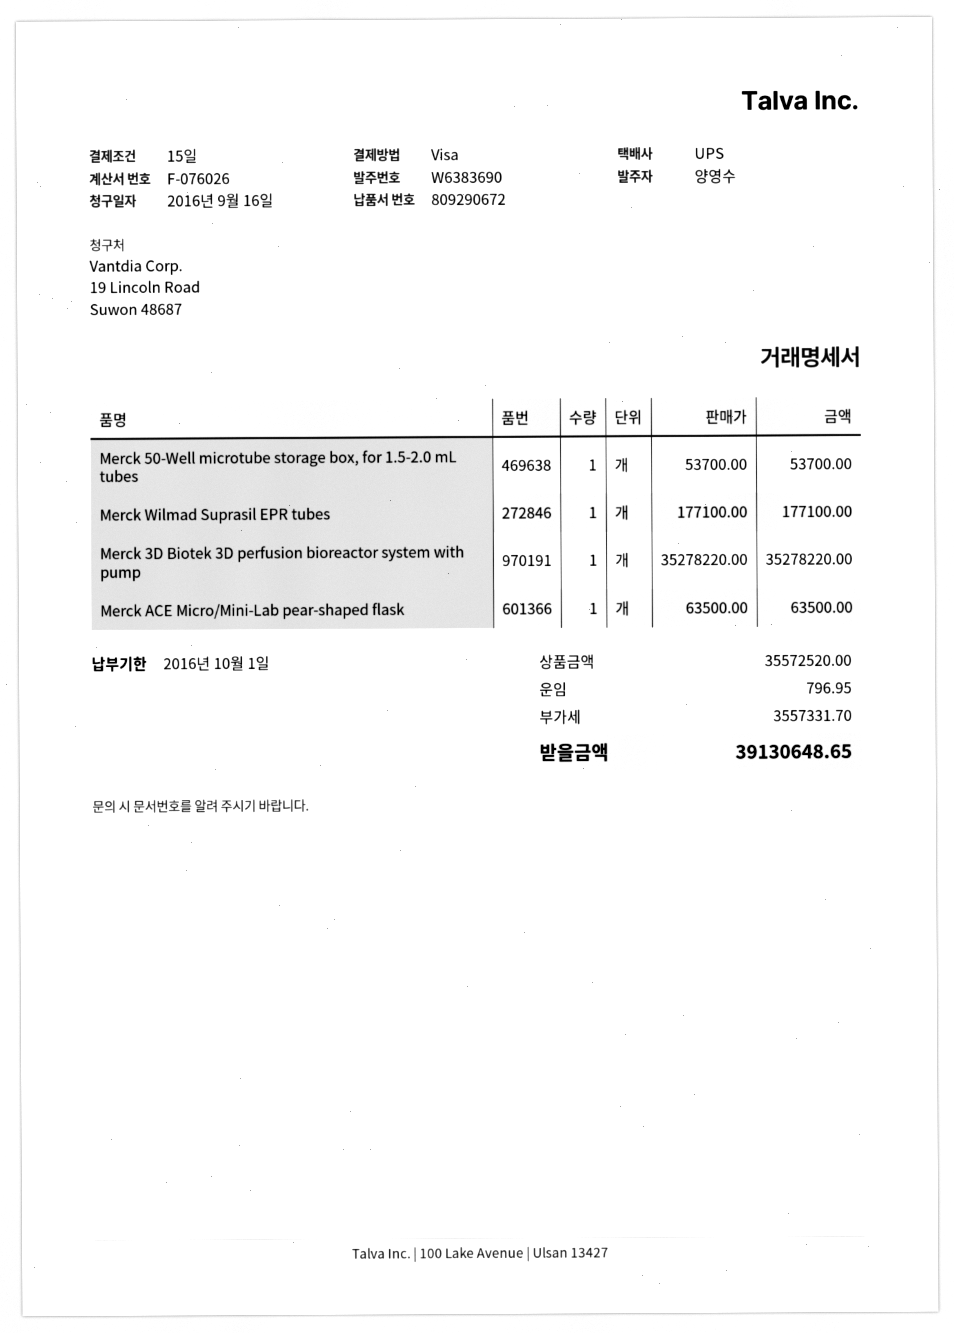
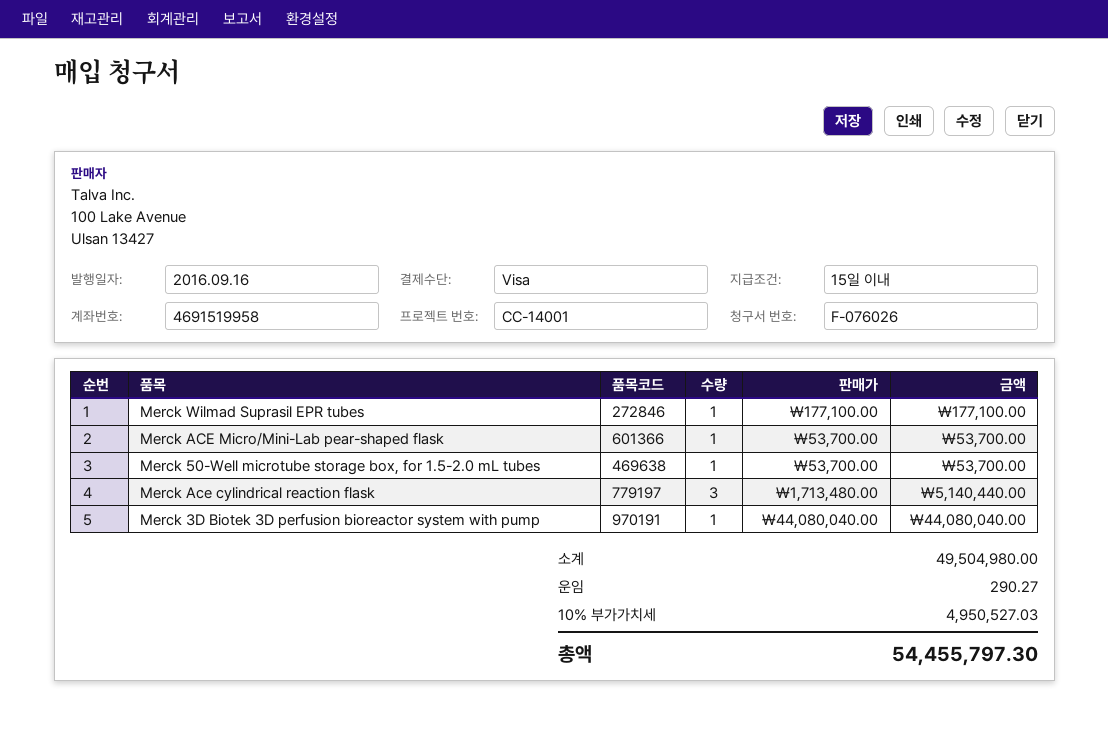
Merck 3D Biotek 3D perfusion bioreactor system with pump: 1 x 35278220.00 = 35278220.00 -> 1 x 44080040.00 = 44080040.00
Merck ACE Micro/Mini-Lab pear-shaped flask: 1 x 63500.00 = 63500.00 -> 1 x 53700.00 = 53700.00
Merck Ace cylindrical reaction flask: none -> 3 x 1713480.00 = 5140440.00
subtotal: 35572520.00 -> 49504980.00
shipping: 796.95 -> 290.27
tax: 3557331.70 -> 4950527.03
total: 39130648.65 -> 54455797.30

